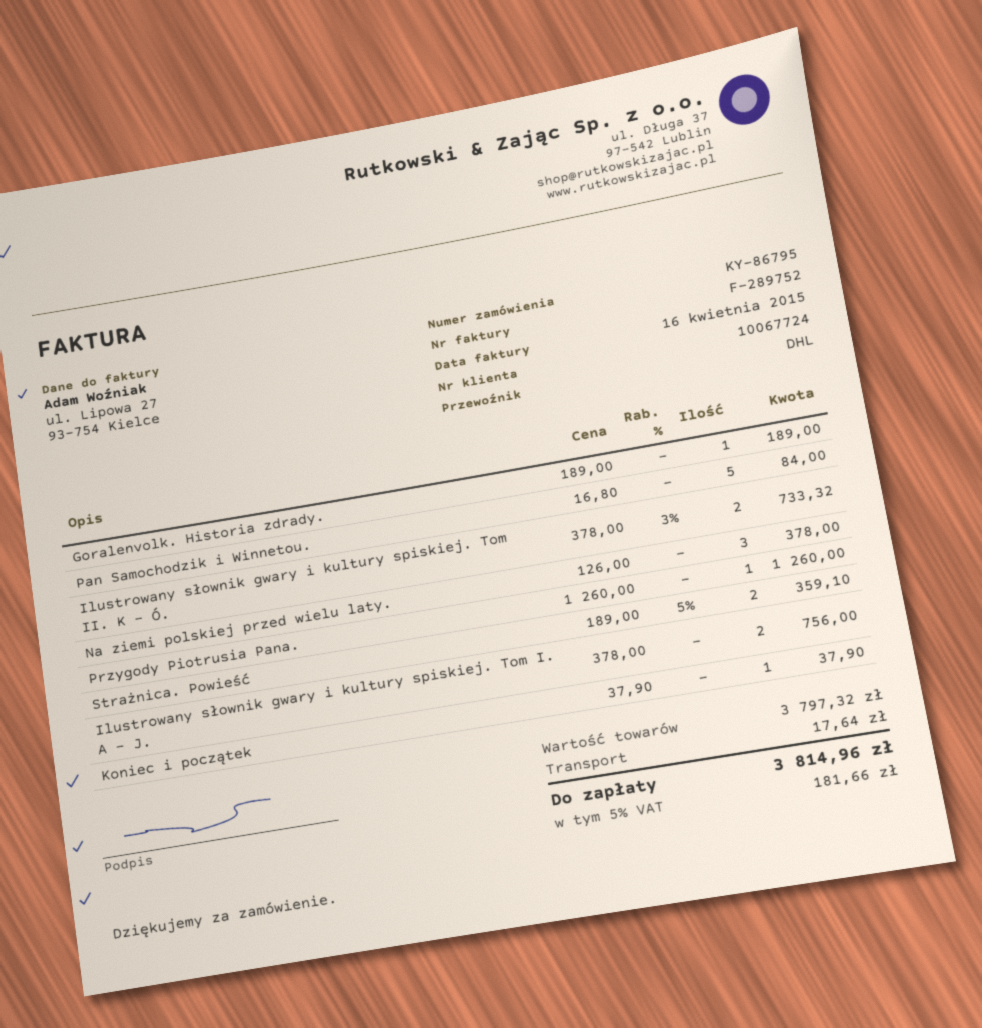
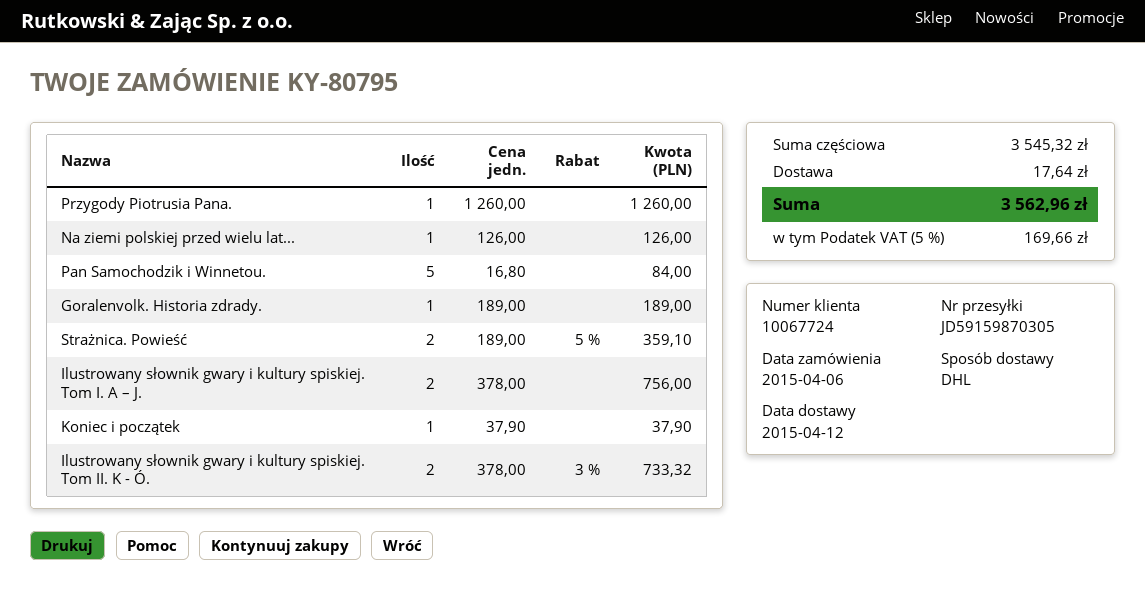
order number: KY-86795 -> KY-80795
Na ziemi polskiej przed wielu laty.: 3 x 126.00 = 378.00 -> 1 x 126.00 = 126.00
subtotal: 3797.32 -> 3545.32
tax: 5% = 181.66 -> 5% = 169.66
total: 3814.96 -> 3562.96

